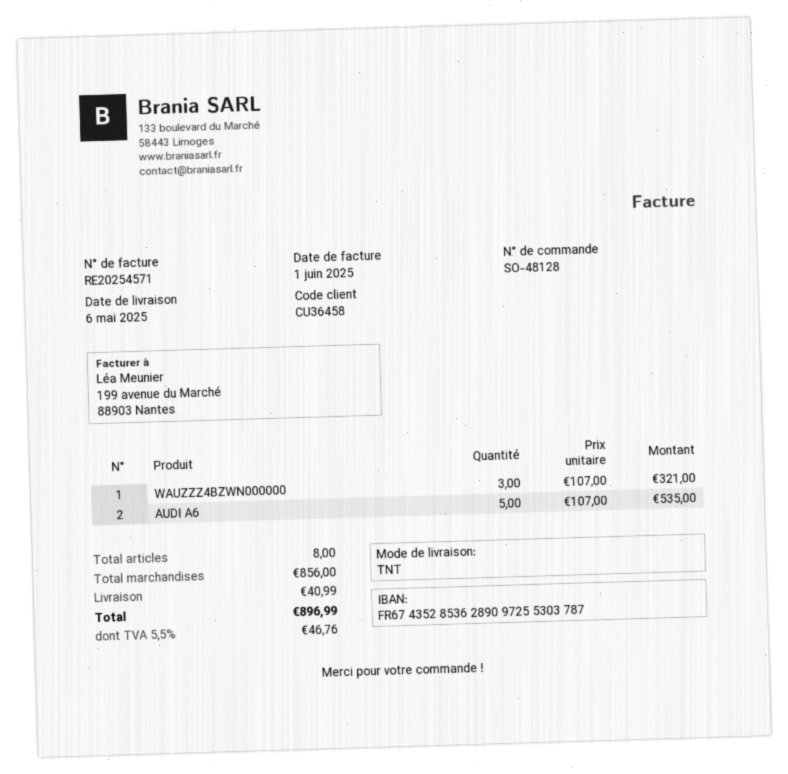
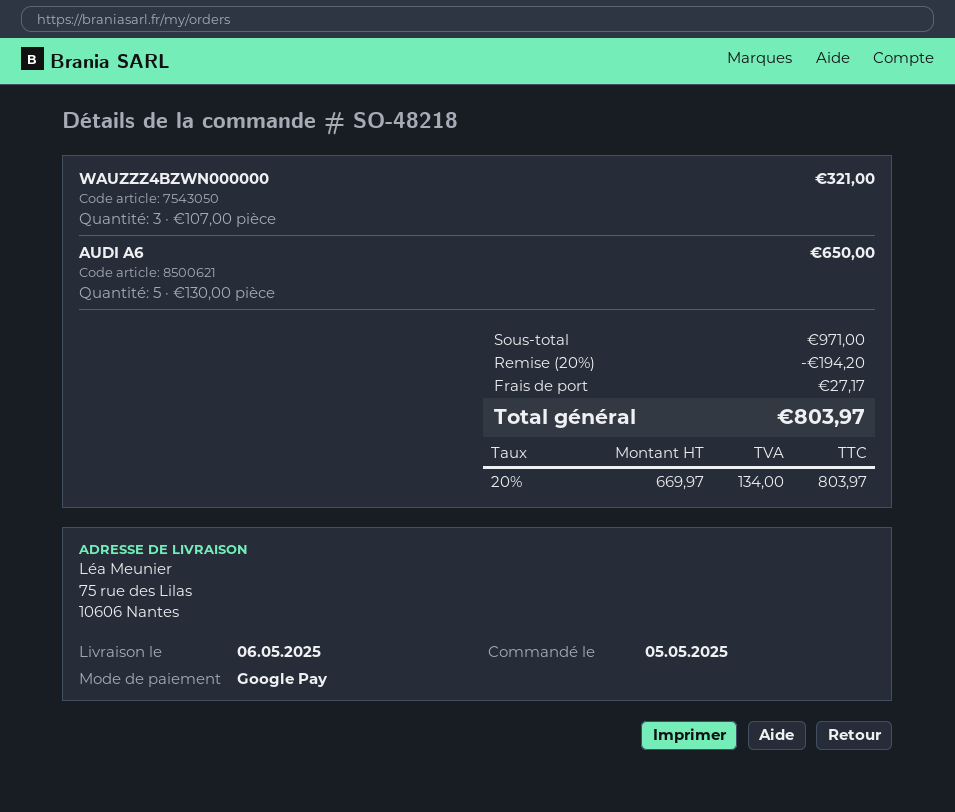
order number: SO-48128 -> SO-48218
AUDI A6: 5 x 107.00 = 535.00 -> 5 x 130.00 = 650.00
subtotal: 856.00 -> 971.00
discount: none -> 20% = 194.20
shipping: 40.99 -> 27.17
tax: 5.5% = 46.76 -> 20% = 134.00
total: 896.99 -> 803.97

